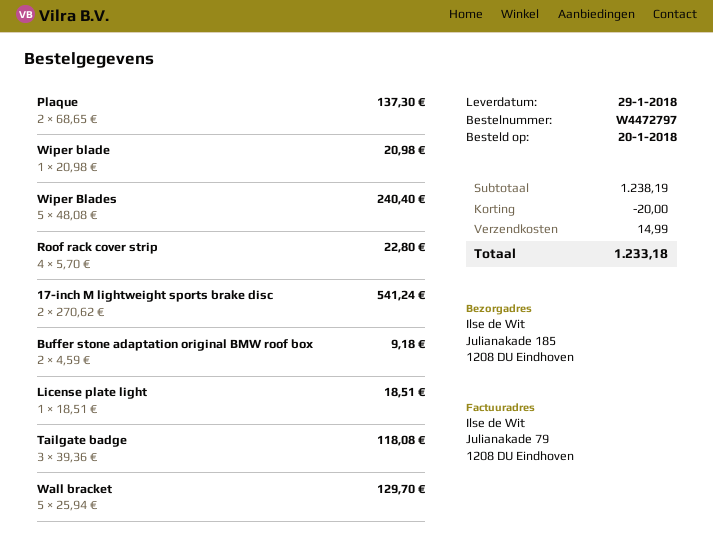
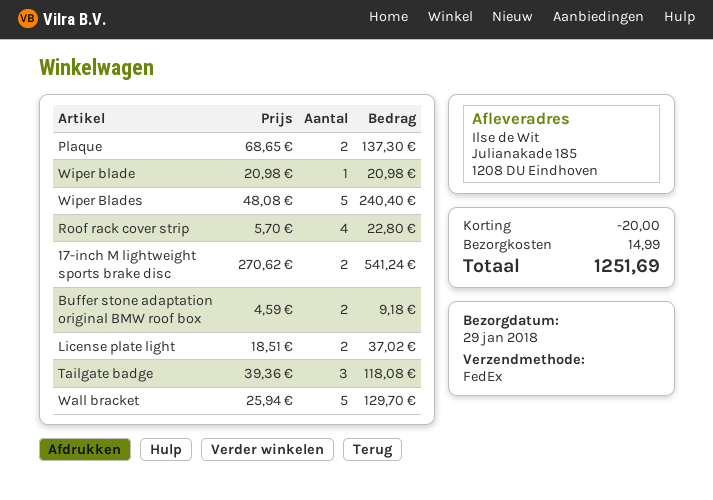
License plate light: 1 x 18.51 = 18.51 -> 2 x 18.51 = 37.02
total: 1233.18 -> 1251.69

